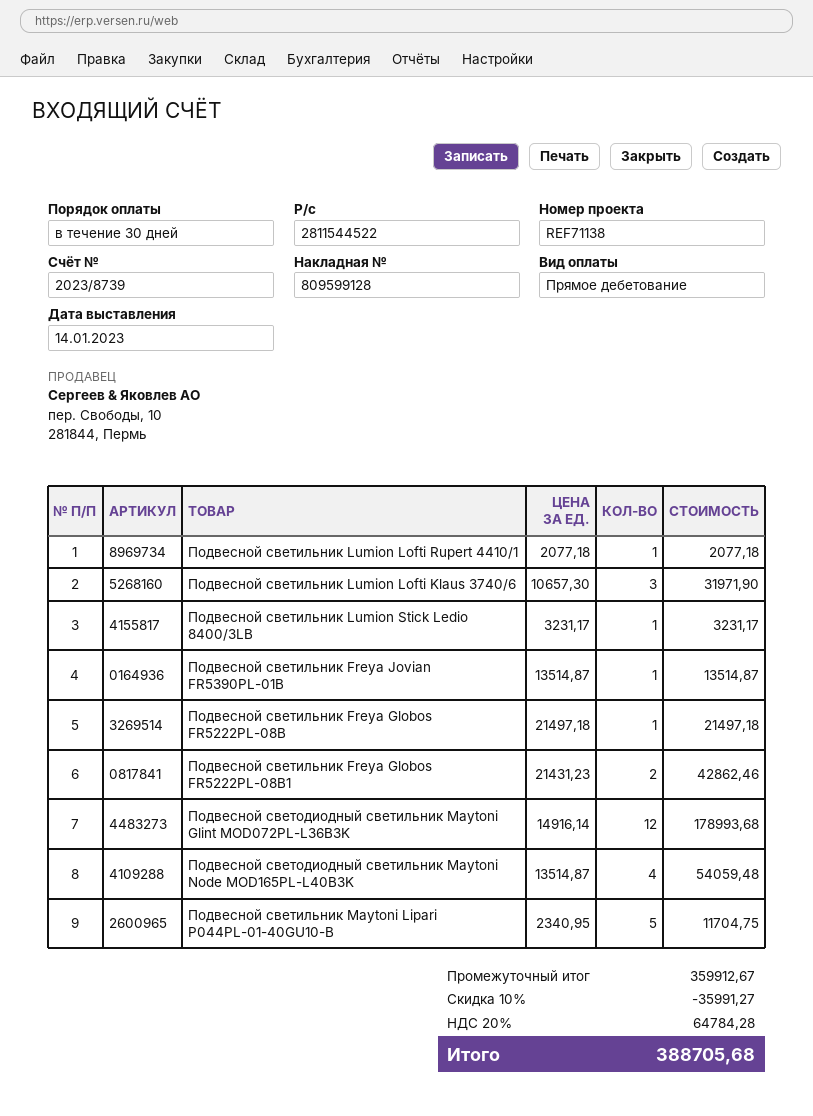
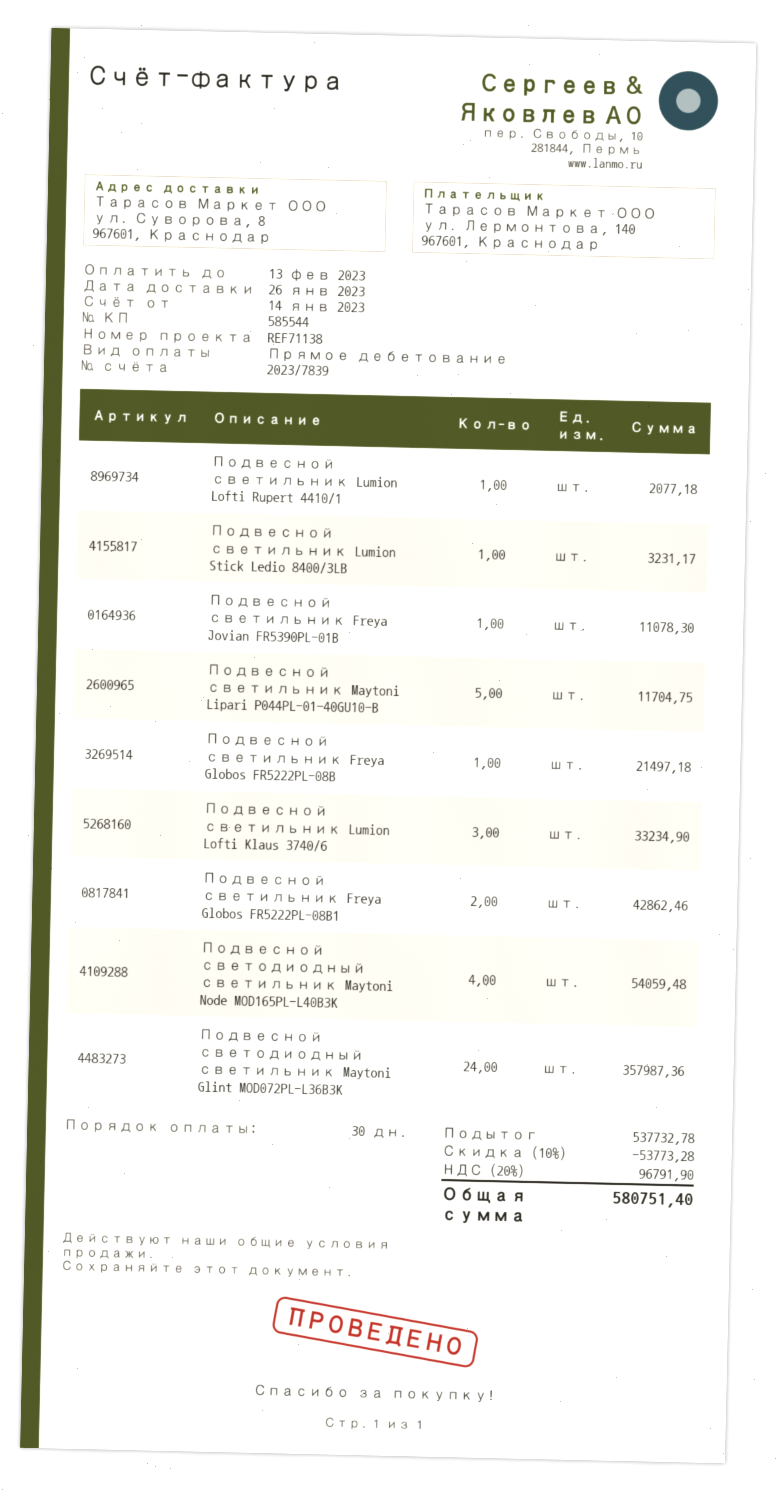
invoice number: 2023/8739 -> 2023/7839
Подвесной светильник Lumion Lofti Klaus 3740/6: 3 for 31971.90 -> 3 for 33234.90
Подвесной светильник Freya Jovian FR5390PL-01B: 1 for 13514.87 -> 1 for 11078.30
Подвесной светодиодный светильник Maytoni Glint MOD072PL-L36B3K: 12 for 178993.68 -> 24 for 357987.36
subtotal: 359912.67 -> 537732.78
discount: 10% = 35991.27 -> 10% = 53773.28
tax: 20% = 64784.28 -> 20% = 96791.90
total: 388705.68 -> 580751.40

